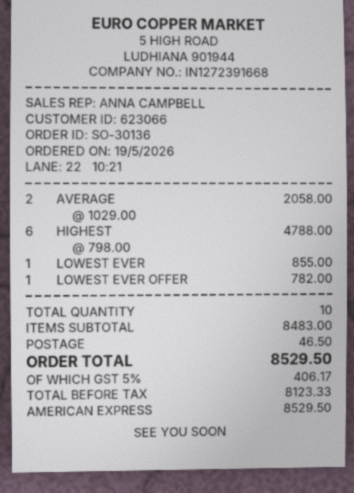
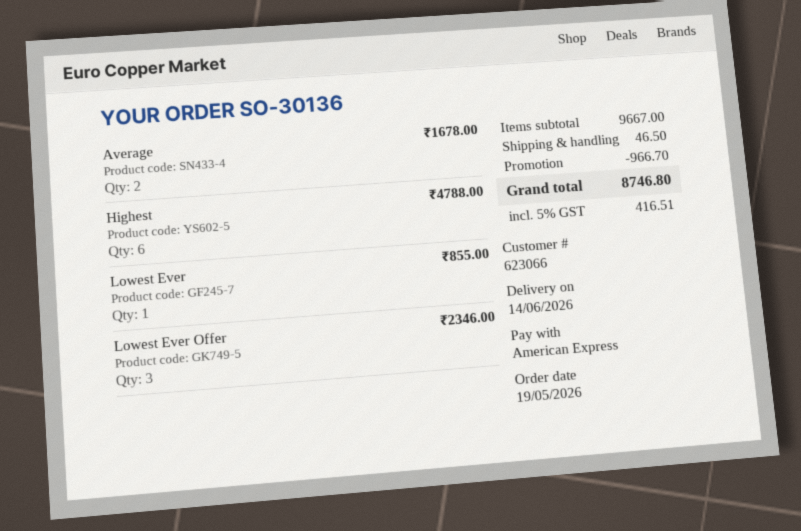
AVERAGE: 2 for 2058.00 -> 2 for 1678.00
LOWEST EVER OFFER: 1 for 782.00 -> 3 for 2346.00
subtotal: 8483.00 -> 9667.00
discount: none -> 966.70
tax: 5% = 406.17 -> 5% = 416.51
total: 8529.50 -> 8746.80

